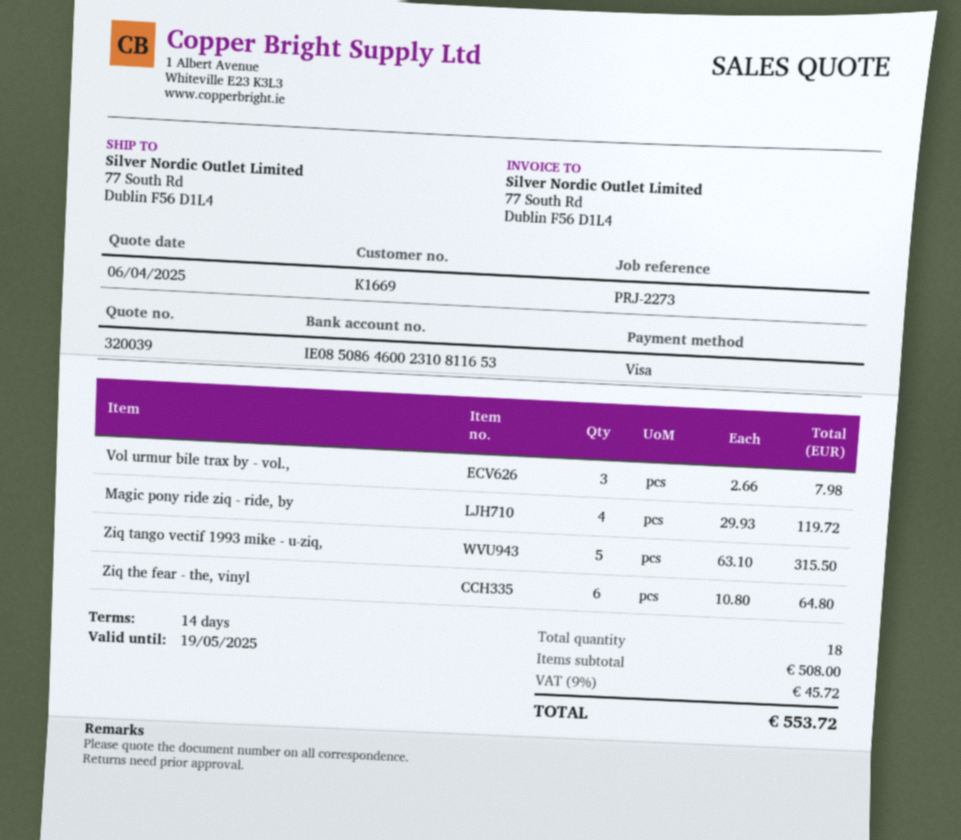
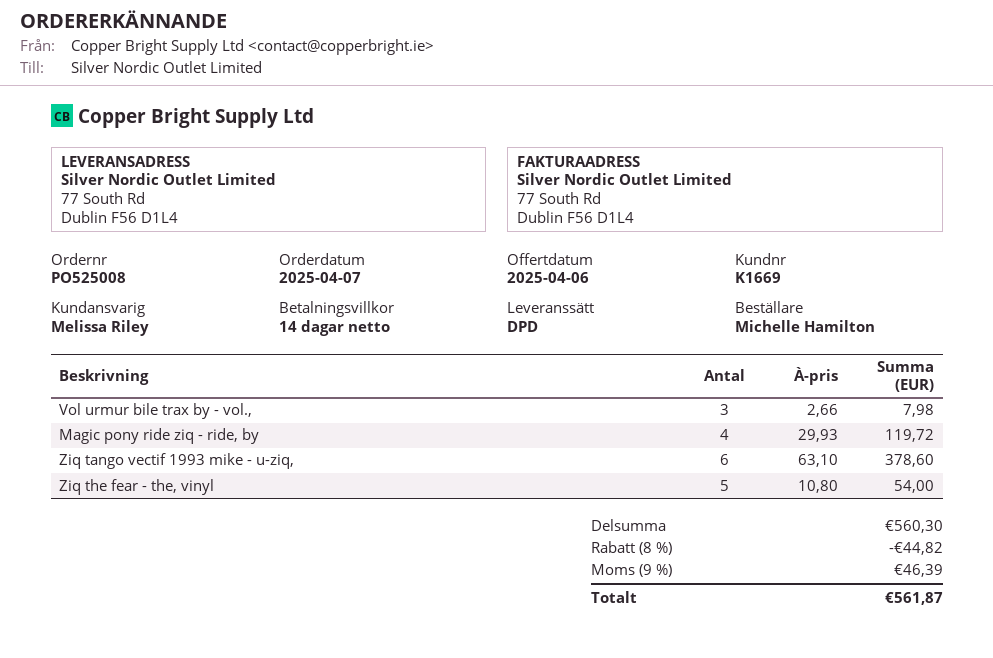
Ziq tango vectif 1993 mike - u-ziq,: 5 x 63.10 = 315.50 -> 6 x 63.10 = 378.60
Ziq the fear - the, vinyl: 6 x 10.80 = 64.80 -> 5 x 10.80 = 54.00
subtotal: 508.00 -> 560.30
discount: none -> 8% = 44.82
tax: 9% = 45.72 -> 9% = 46.39
total: 553.72 -> 561.87

